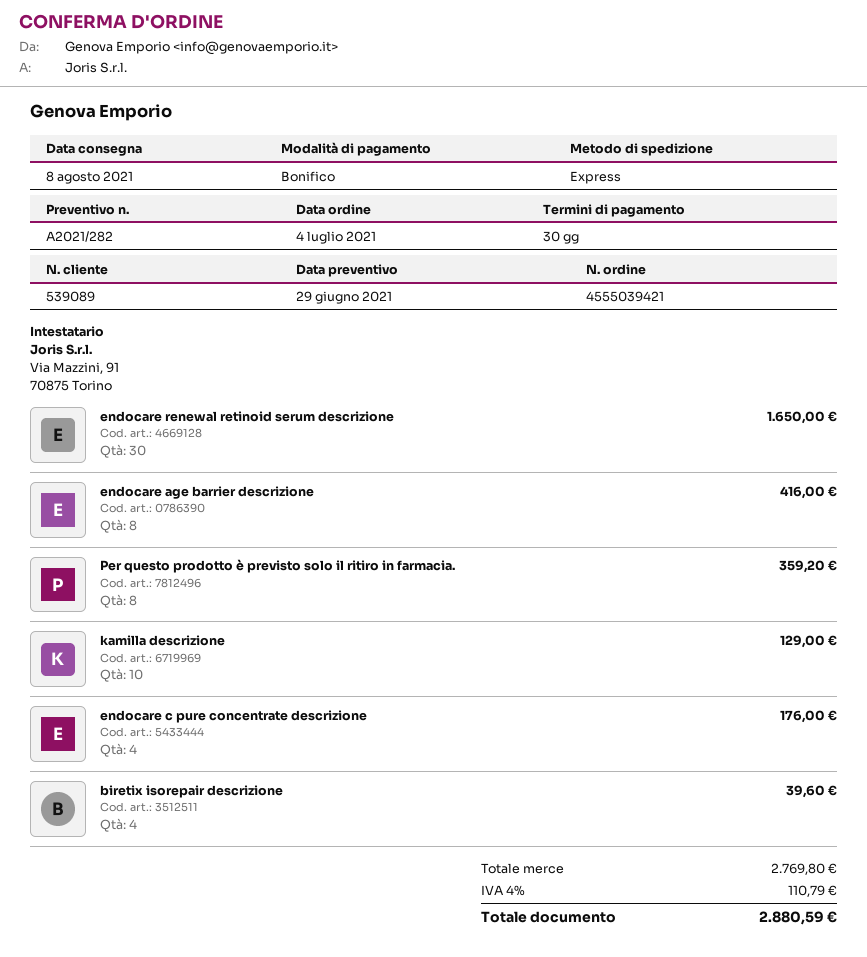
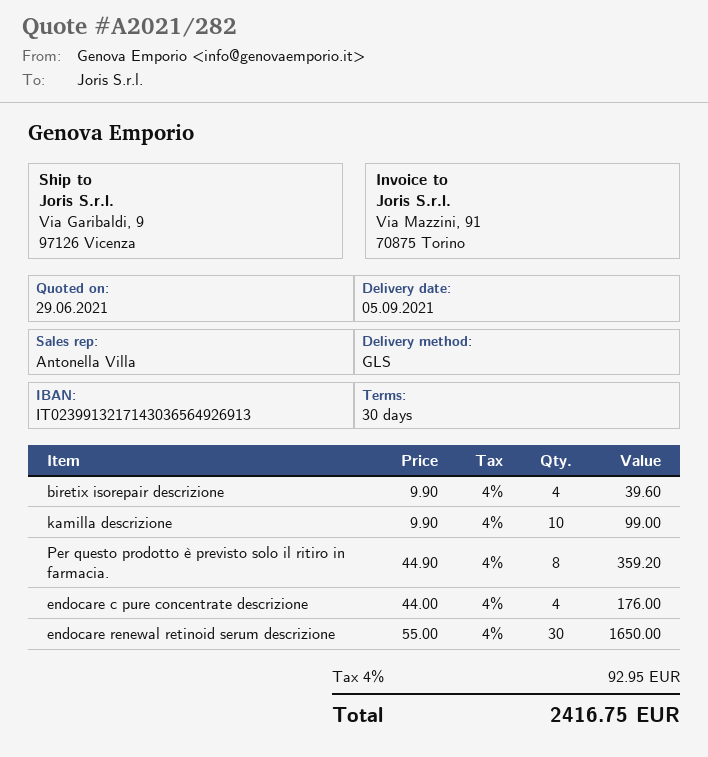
delivery date: 2021-08-08 -> 2021-09-05
shipping method: express -> GLS
endocare age barrier descrizione: 8 for 416.00 -> none
kamilla descrizione: 10 for 129.00 -> 10 for 99.00
tax: 4% = 110.79 -> 4% = 92.95
total: 2880.59 -> 2416.75

